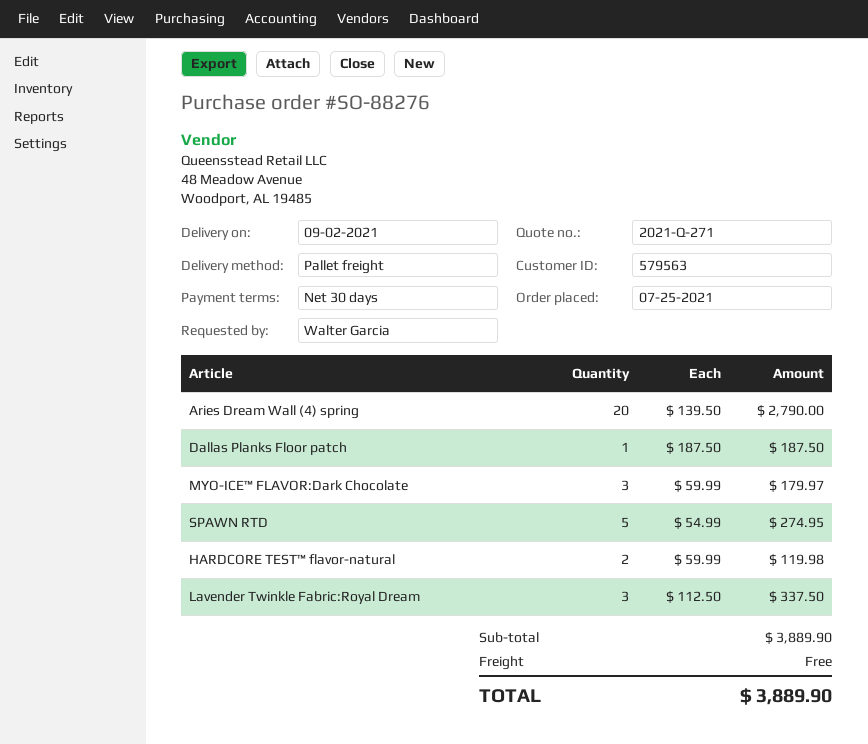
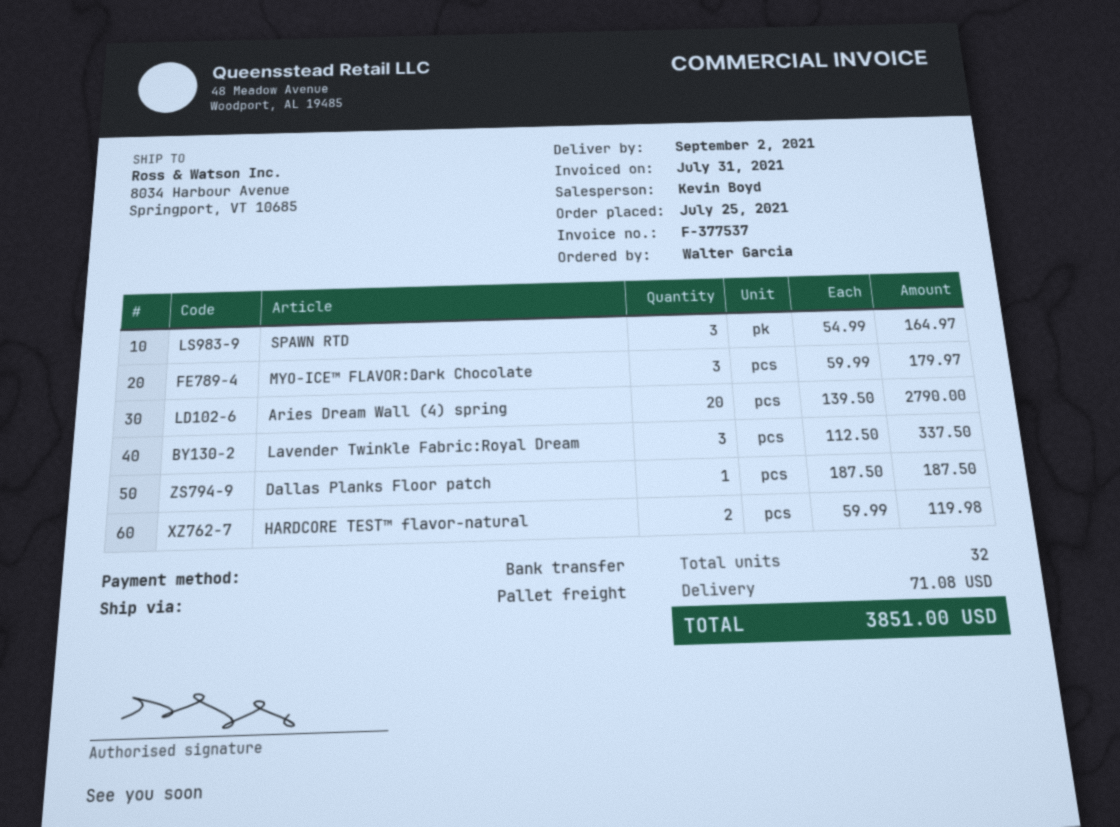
SPAWN RTD: 5 x 54.99 = 274.95 -> 3 x 54.99 = 164.97
shipping: 0.00 -> 71.08
total: 3889.90 -> 3851.00

